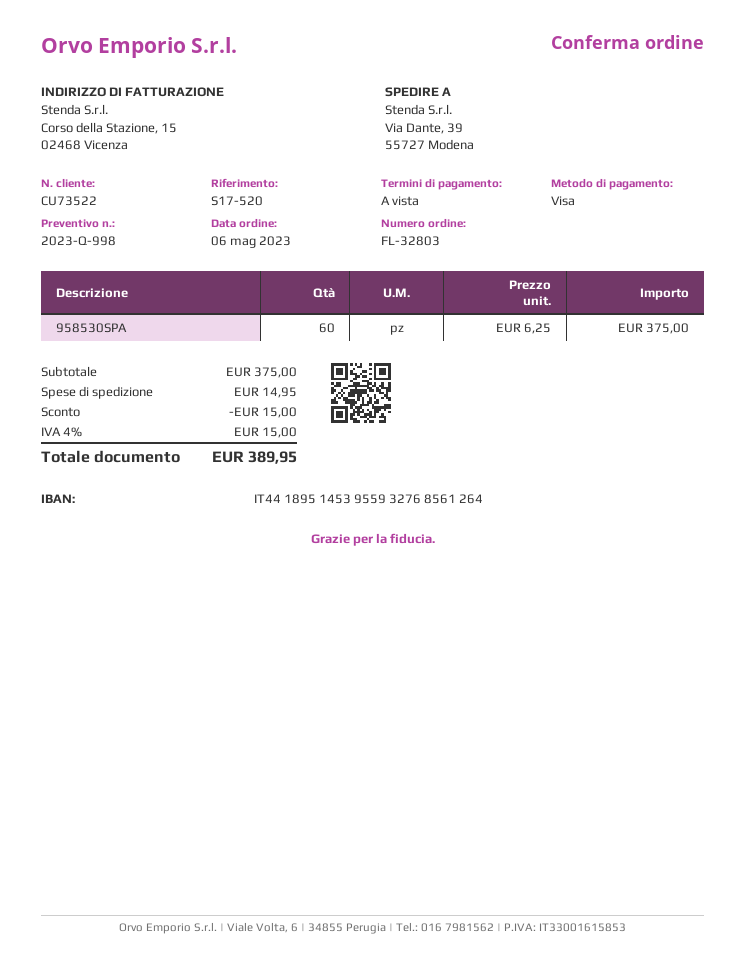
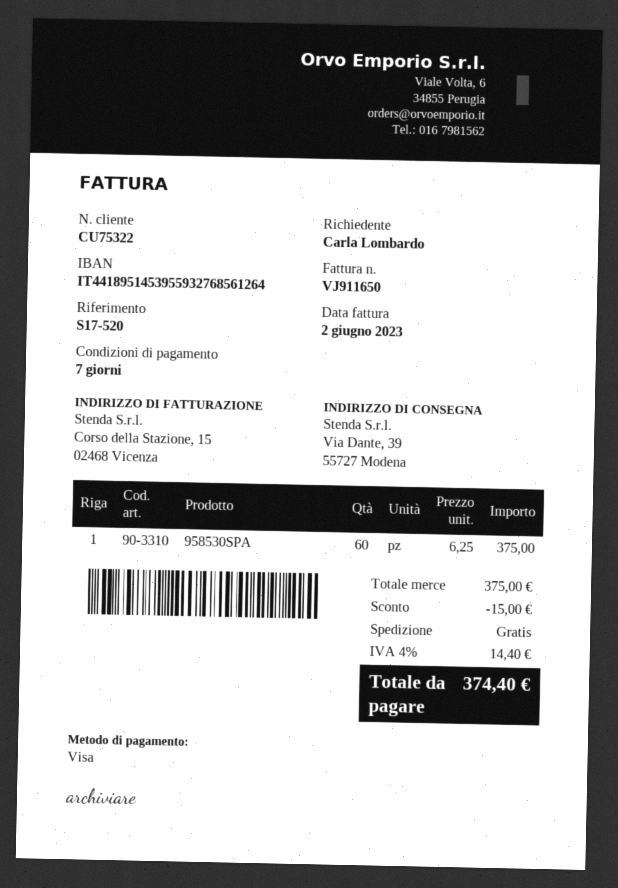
payment terms: on receipt -> 7 days
customer number: CU73522 -> CU75322
shipping: 14.95 -> 0.00
tax: 4% = 15.00 -> 4% = 14.40
total: 389.95 -> 374.40

